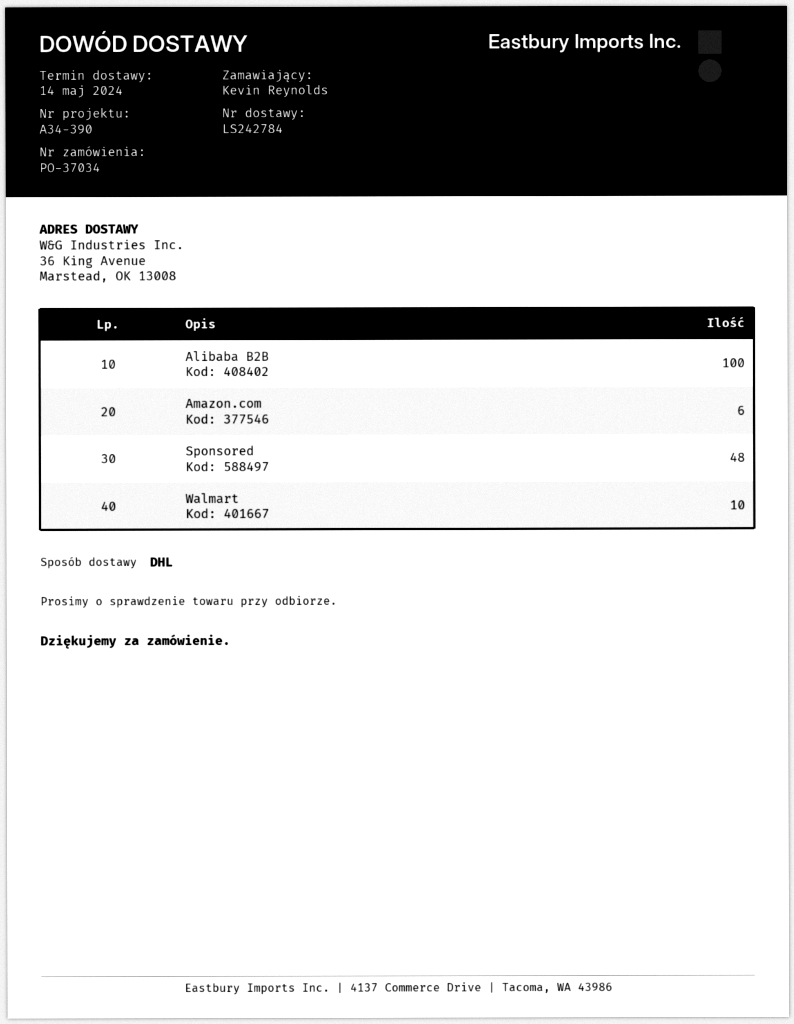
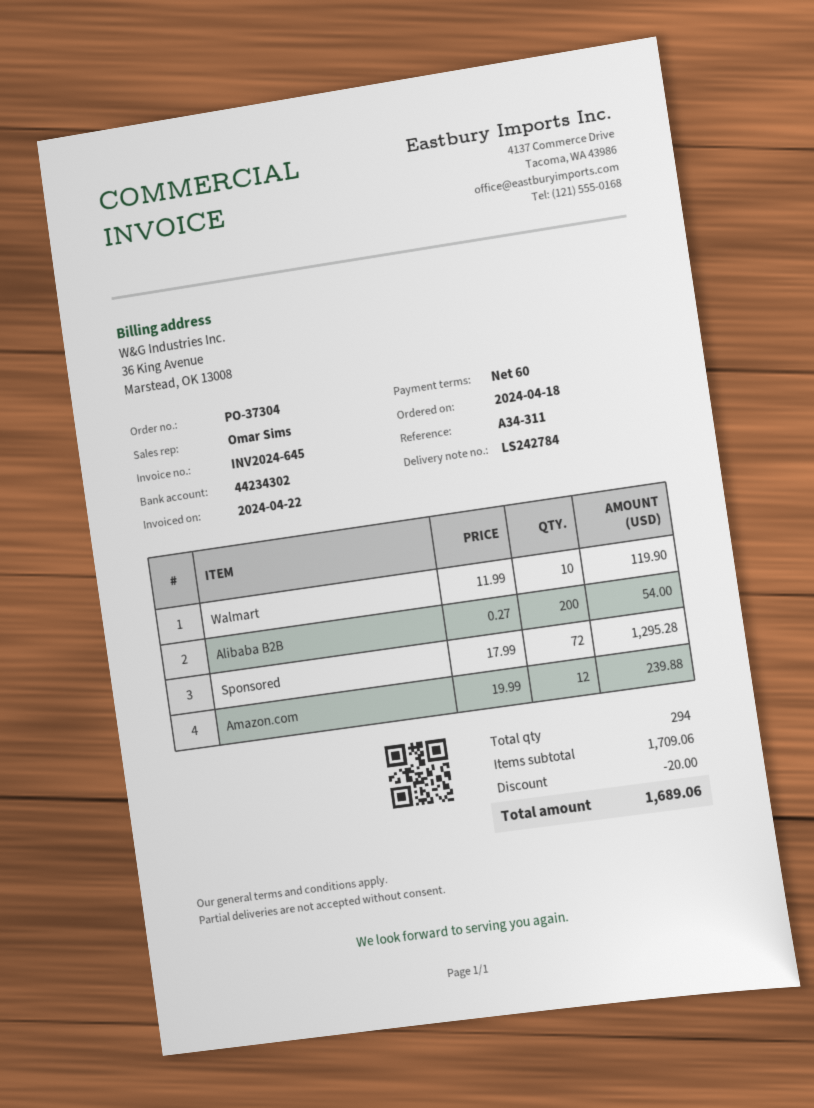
order number: PO-37034 -> PO-37304
reference: A34-390 -> A34-311
Alibaba B2B: 100 -> 200
Amazon.com: 6 -> 12
Sponsored: 48 -> 72

